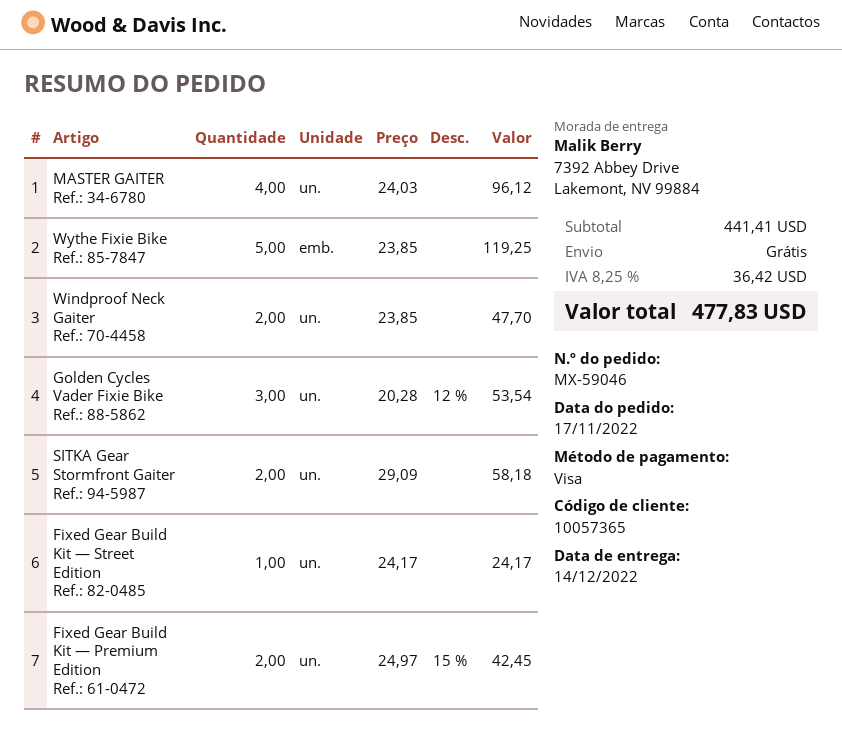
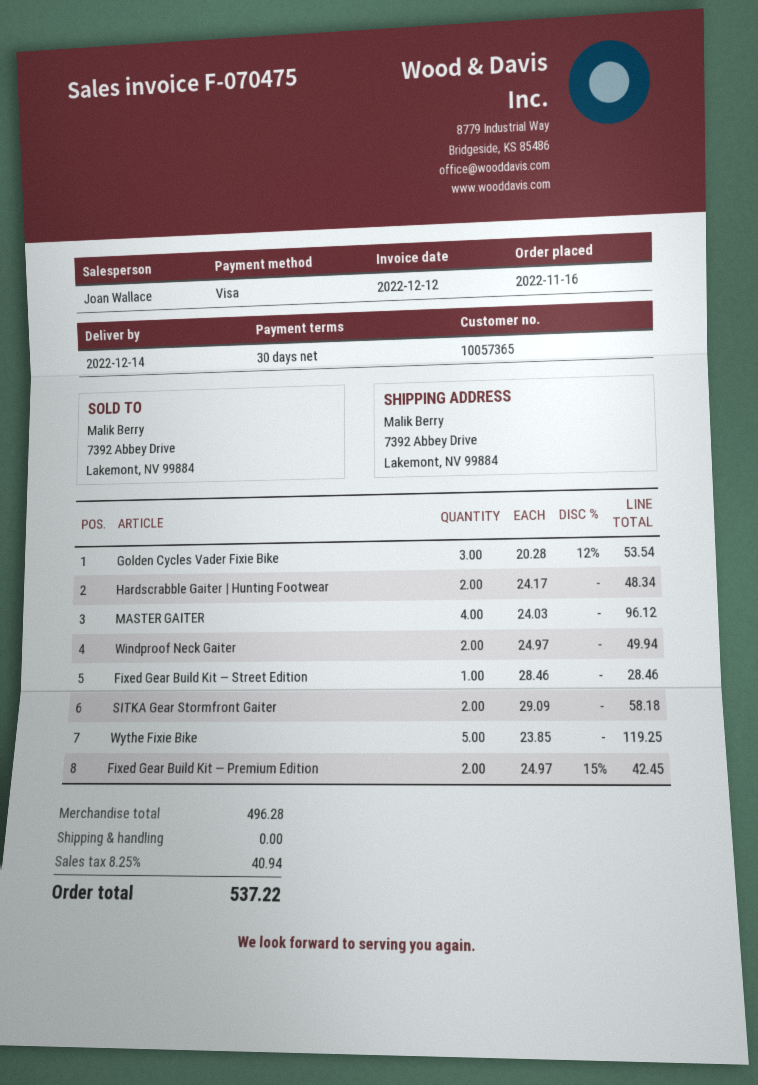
order date: 2022-11-17 -> 2022-11-16
Windproof Neck Gaiter: 2 x 23.85 = 47.70 -> 2 x 24.97 = 49.94
Fixed Gear Build Kit — Street Edition: 1 x 24.17 = 24.17 -> 1 x 28.46 = 28.46
Hardscrabble Gaiter | Hunting Footwear: none -> 2 x 24.17 = 48.34
subtotal: 441.41 -> 496.28
tax: 8.25% = 36.42 -> 8.25% = 40.94
total: 477.83 -> 537.22

